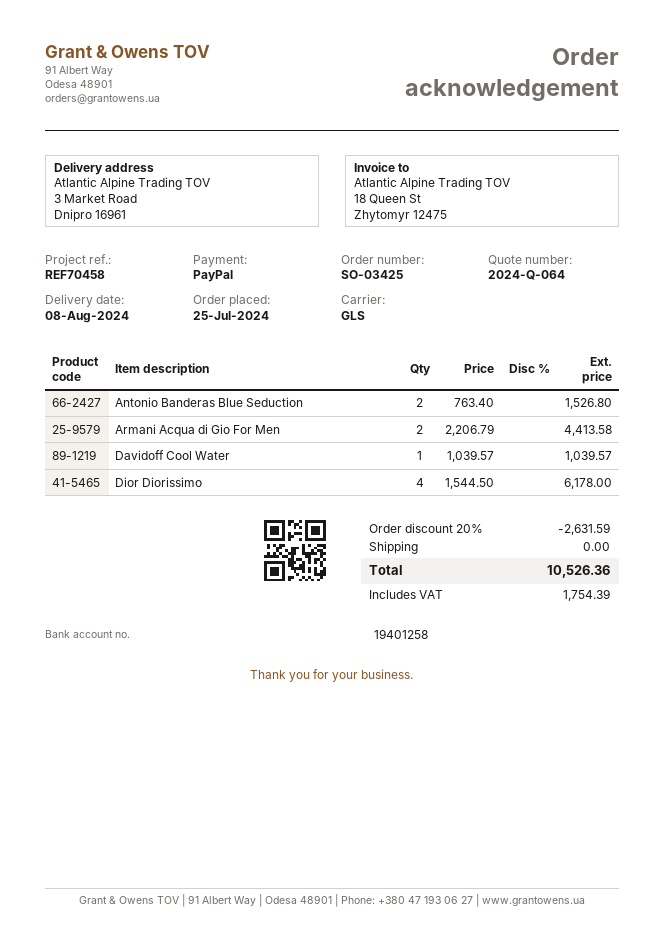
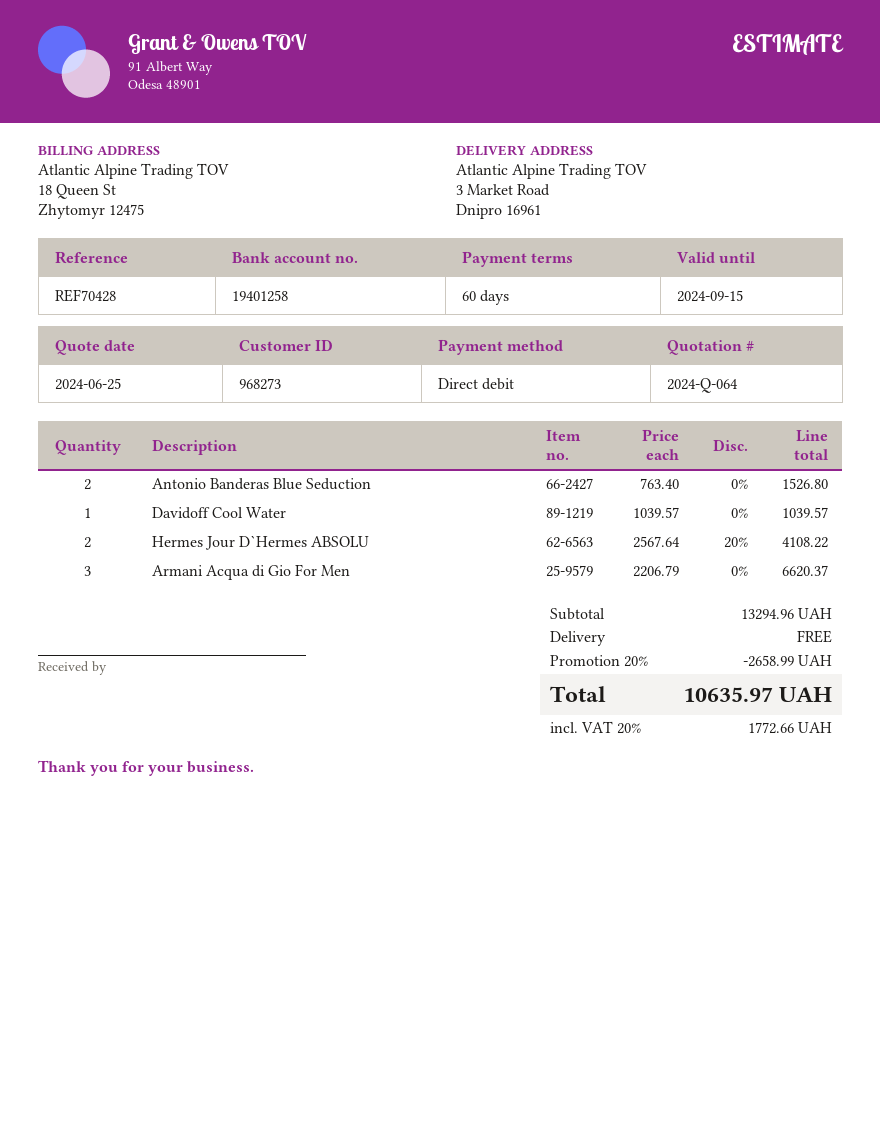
reference: REF70458 -> REF70428
payment method: PayPal -> direct debit
Armani Acqua di Gio For Men: 2 x 2206.79 = 4413.58 -> 3 x 2206.79 = 6620.37
Dior Diorissimo: 4 x 1544.50 = 6178.00 -> none
Hermes Jour D`Hermes ABSOLU: none -> 2 x 2567.64 - 20% = 4108.22
discount: 20% = 2631.59 -> 20% = 2658.99
tax: 1754.39 -> 1772.66
total: 10526.36 -> 10635.97

